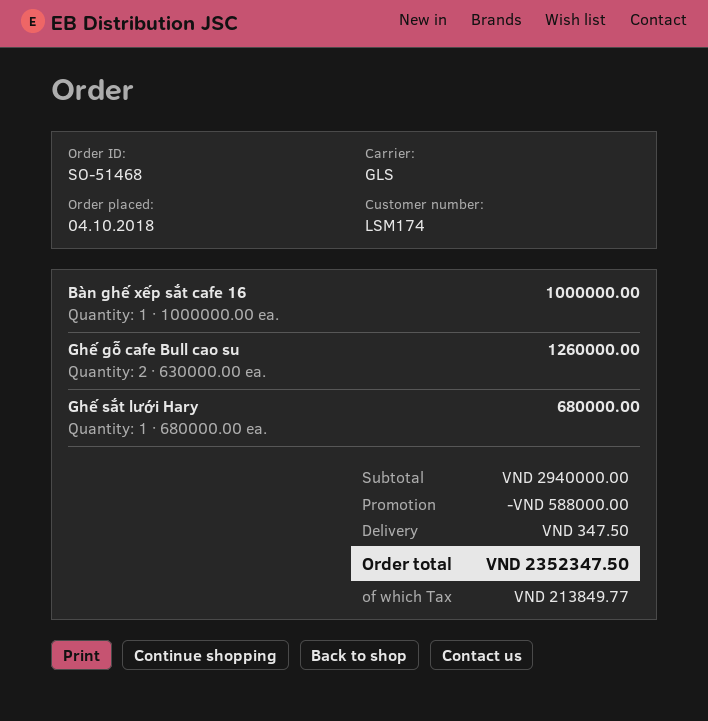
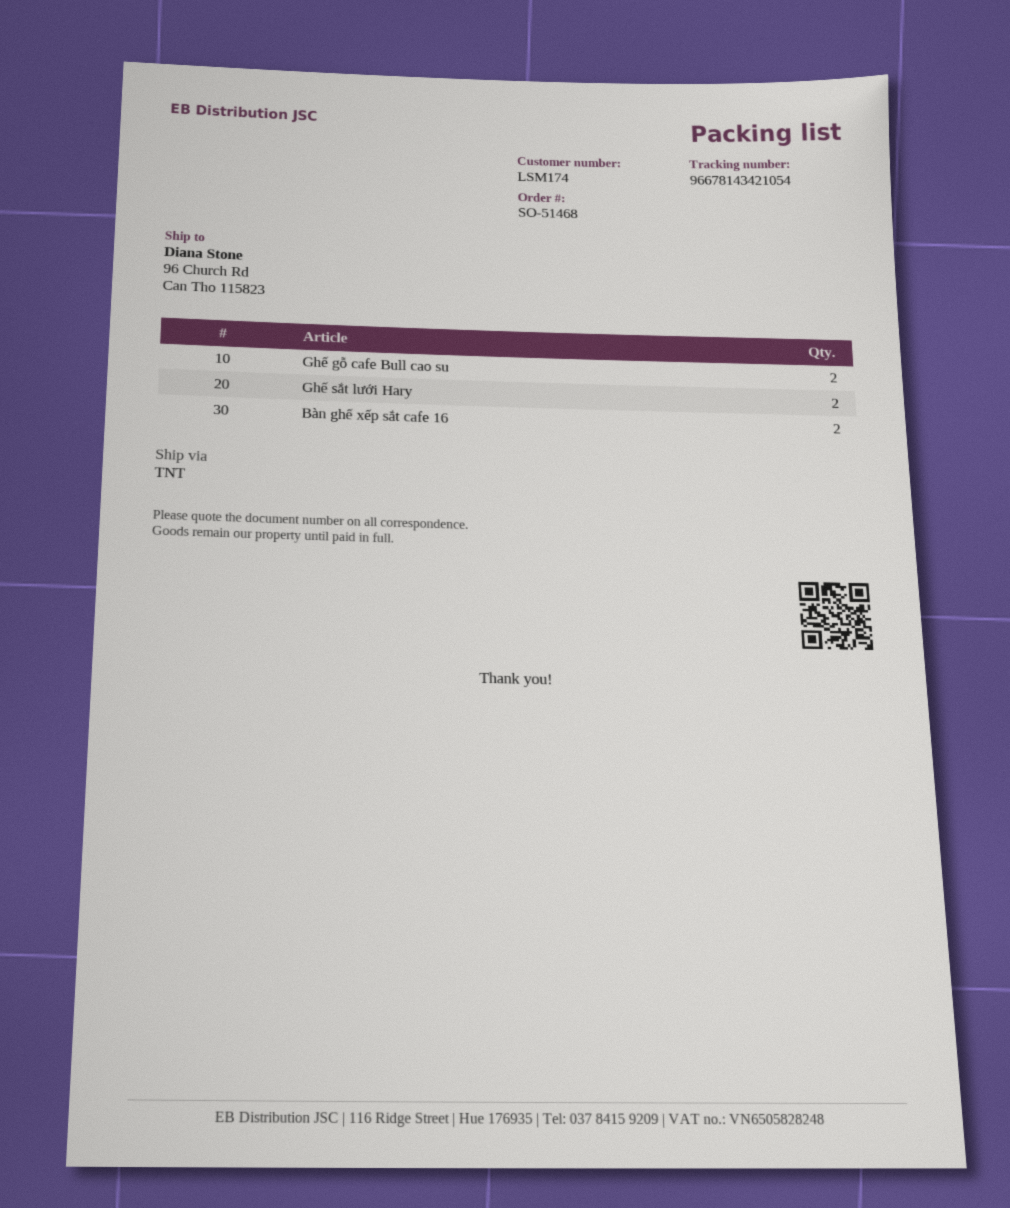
shipping method: GLS -> TNT
Bàn ghế xếp sắt cafe 16: 1 -> 2
Ghế sắt lưới Hary: 1 -> 2

